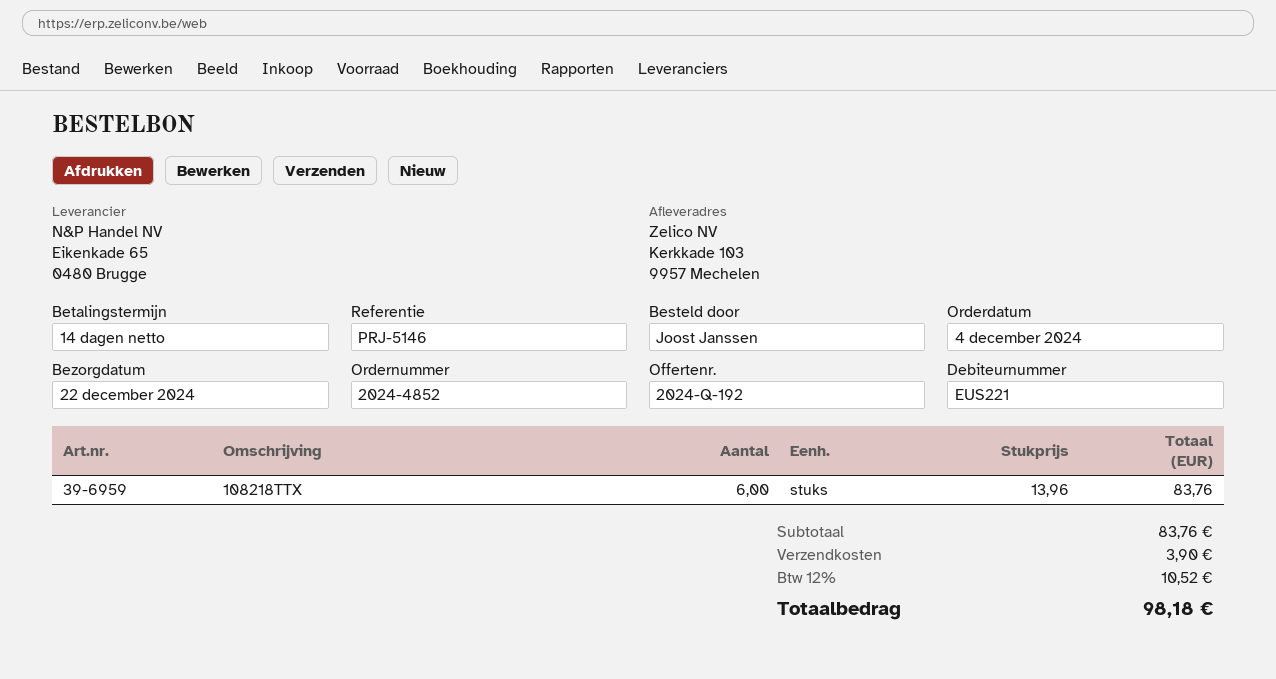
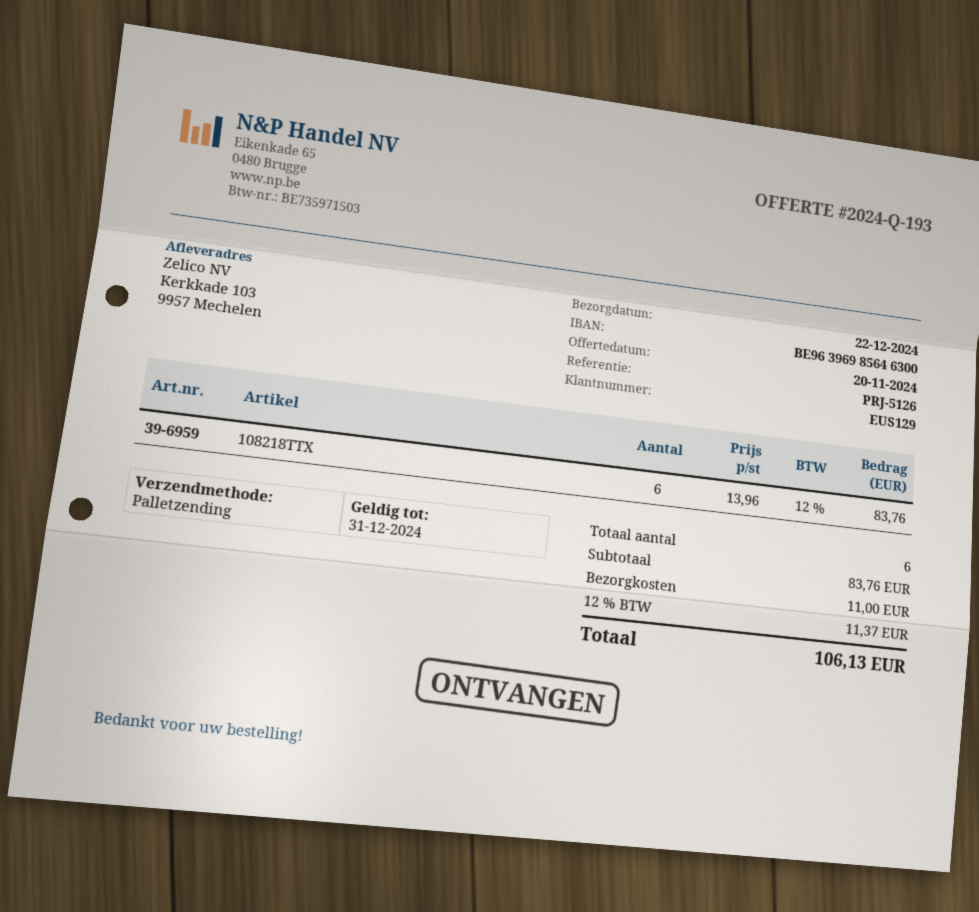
quote number: 2024-Q-192 -> 2024-Q-193
customer number: EUS221 -> EUS129
reference: PRJ-5146 -> PRJ-5126
shipping: 3.90 -> 11.00
tax: 12% = 10.52 -> 12% = 11.37
total: 98.18 -> 106.13

